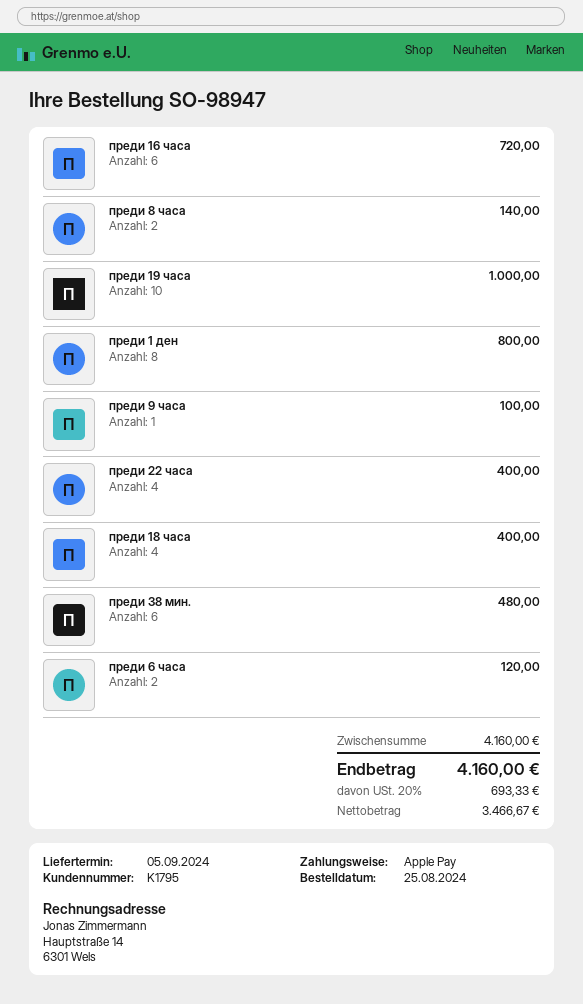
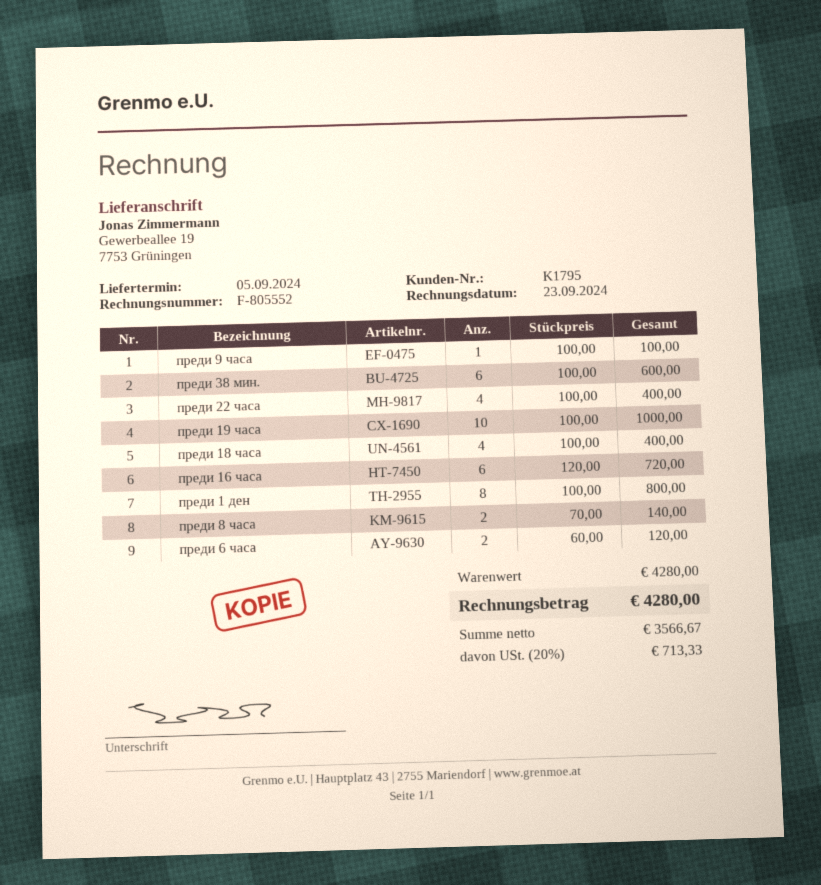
преди 38 мин.: 6 for 480.00 -> 6 for 600.00
subtotal: 4160.00 -> 4280.00
net: 3466.67 -> 3566.67
tax: 20% = 693.33 -> 20% = 713.33
total: 4160.00 -> 4280.00

